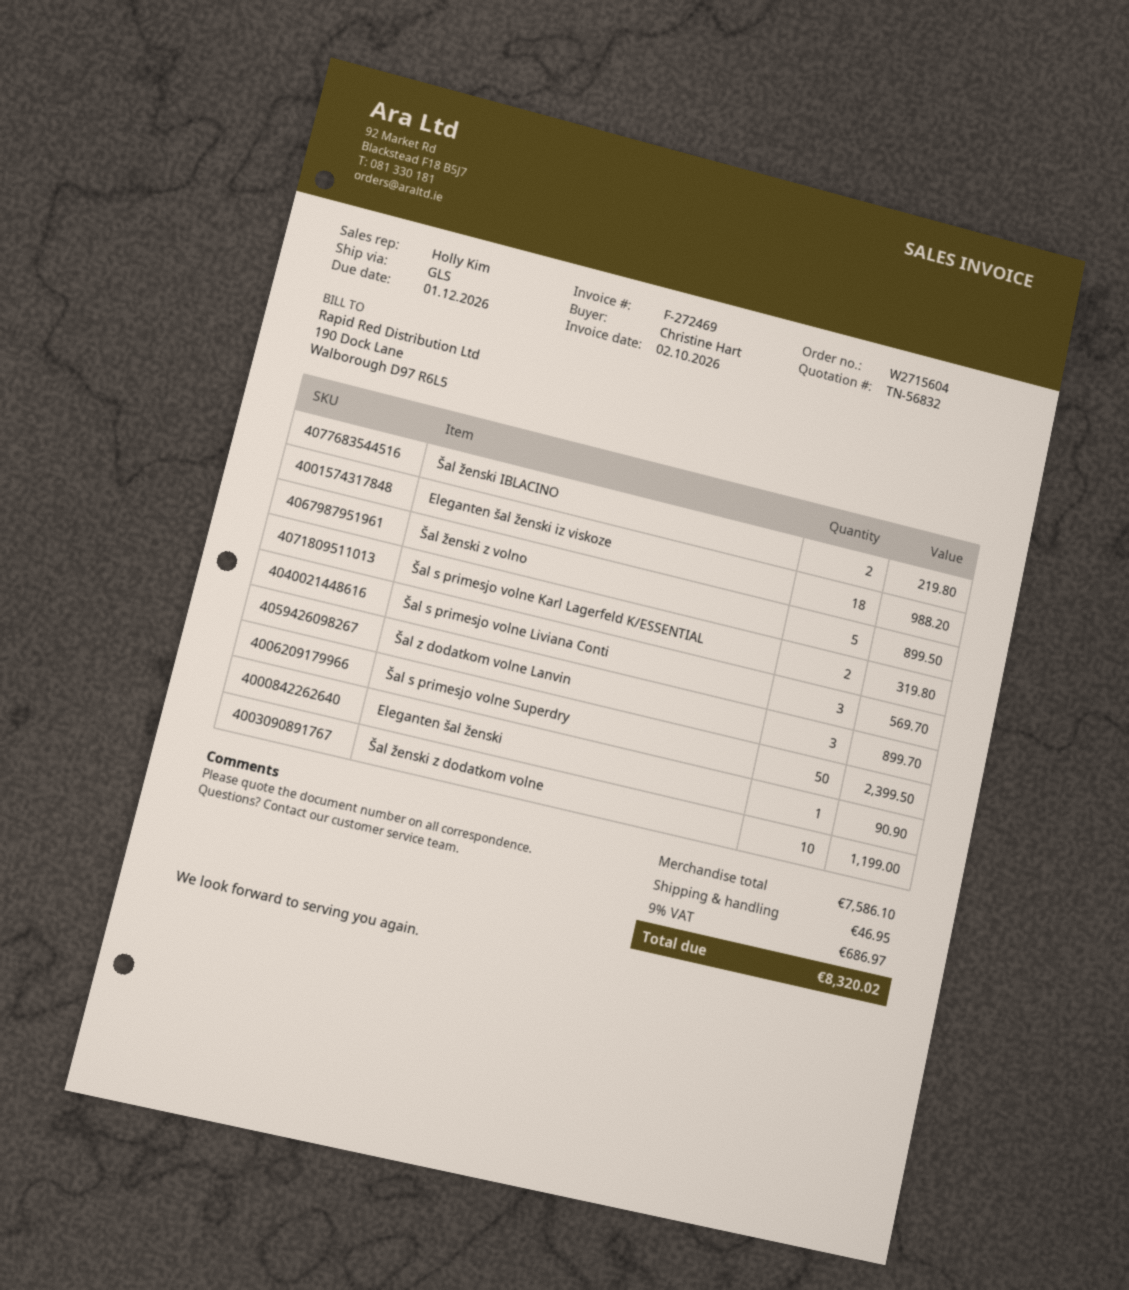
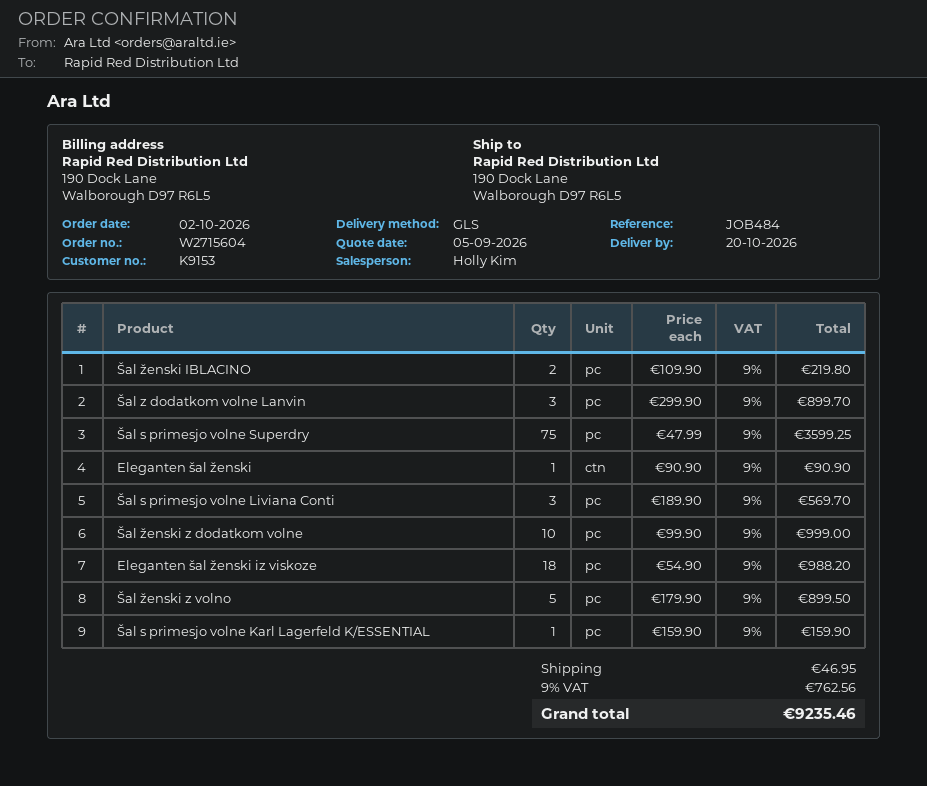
Šal s primesjo volne Karl Lagerfeld K/ESSENTIAL: 2 for 319.80 -> 1 for 159.90
Šal s primesjo volne Superdry: 50 for 2399.50 -> 75 for 3599.25
Šal ženski z dodatkom volne: 10 for 1199.00 -> 10 for 999.00
tax: 9% = 686.97 -> 9% = 762.56
total: 8320.02 -> 9235.46

